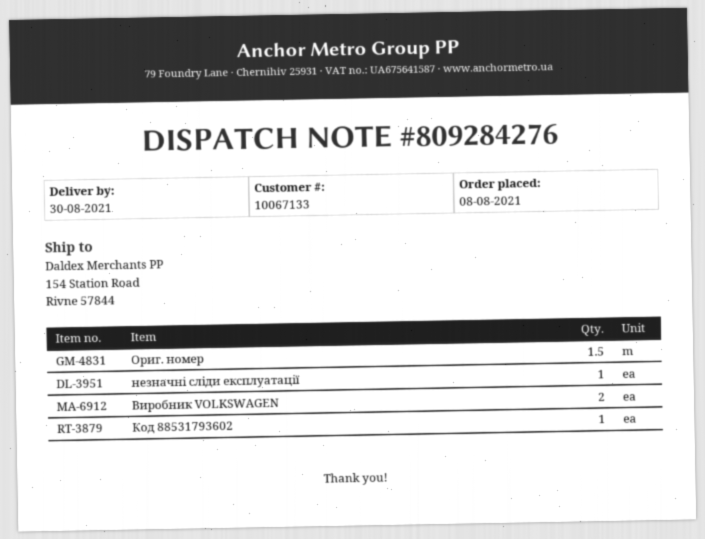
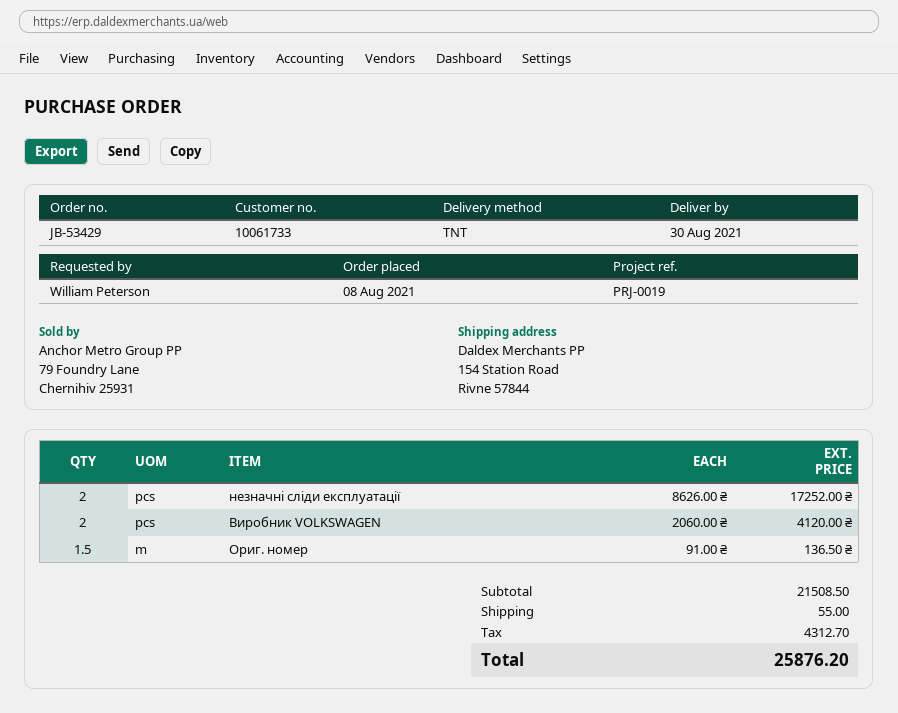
customer number: 10067133 -> 10061733
незначні сліди експлуатації: 1 -> 2
Код 88531793602: 1 -> none

